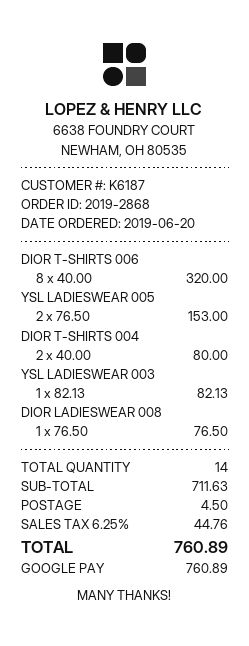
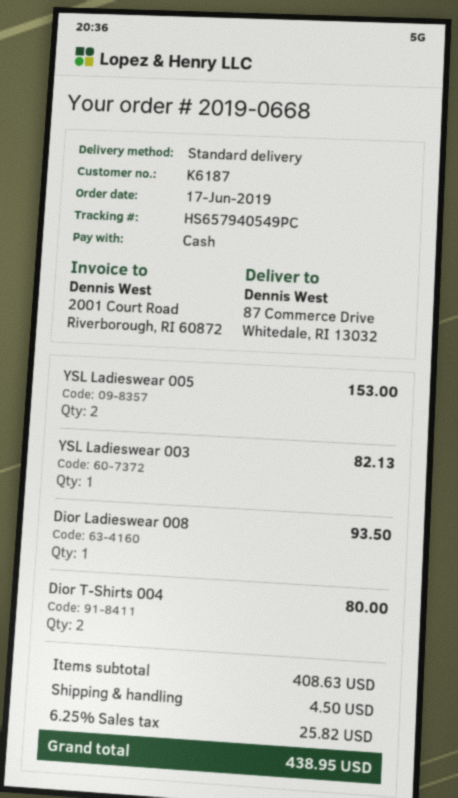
order number: 2019-2868 -> 2019-0668
order date: 2019-06-20 -> 2019-06-17
payment method: Google Pay -> cash
DIOR T-SHIRTS 006: 8 for 320.00 -> none
DIOR LADIESWEAR 008: 1 for 76.50 -> 1 for 93.50
subtotal: 711.63 -> 408.63
tax: 6.25% = 44.76 -> 6.25% = 25.82
total: 760.89 -> 438.95

